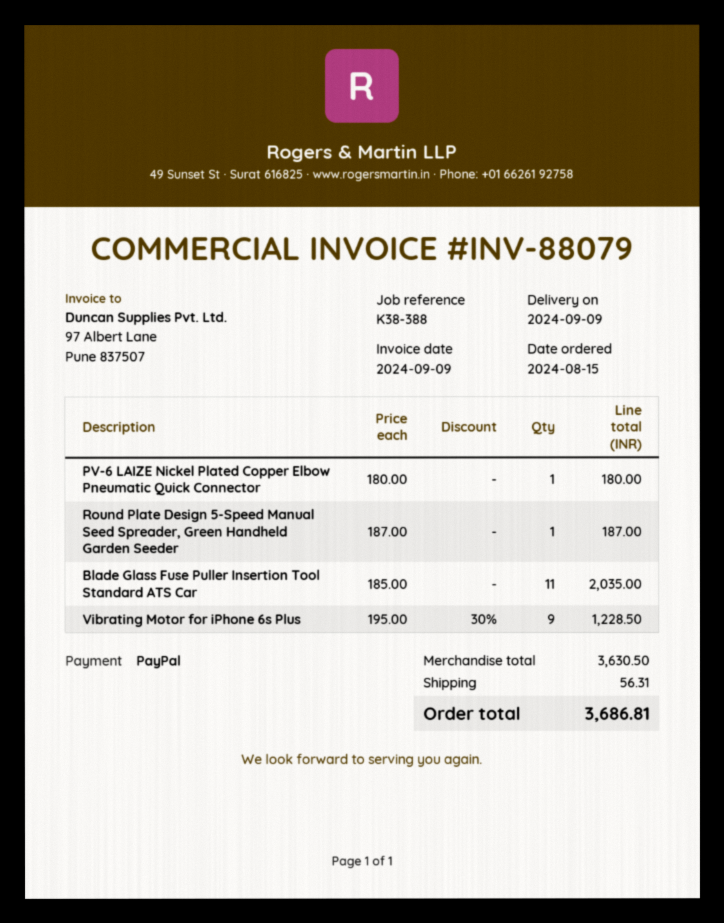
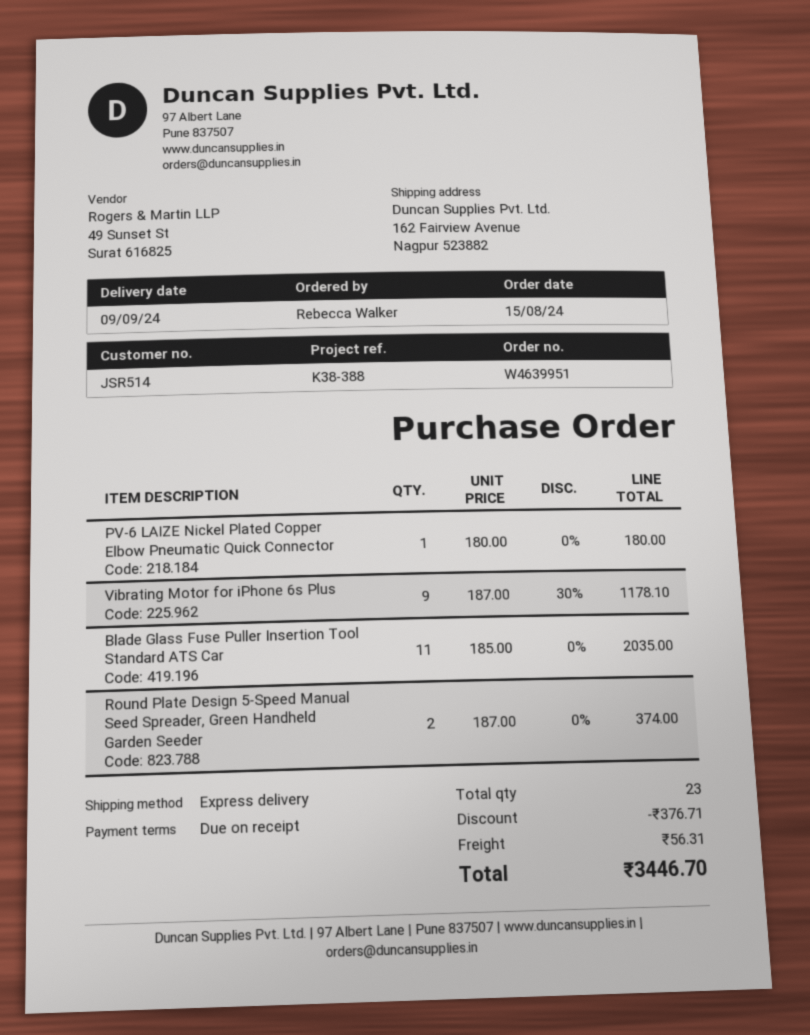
Round Plate Design 5-Speed Manual Seed Spreader, Green Handheld Garden Seeder: 1 x 187.00 = 187.00 -> 2 x 187.00 = 374.00
Vibrating Motor for iPhone 6s Plus: 9 x 195.00 - 30% = 1228.50 -> 9 x 187.00 - 30% = 1178.10
discount: none -> 376.71
total: 3686.81 -> 3446.70

